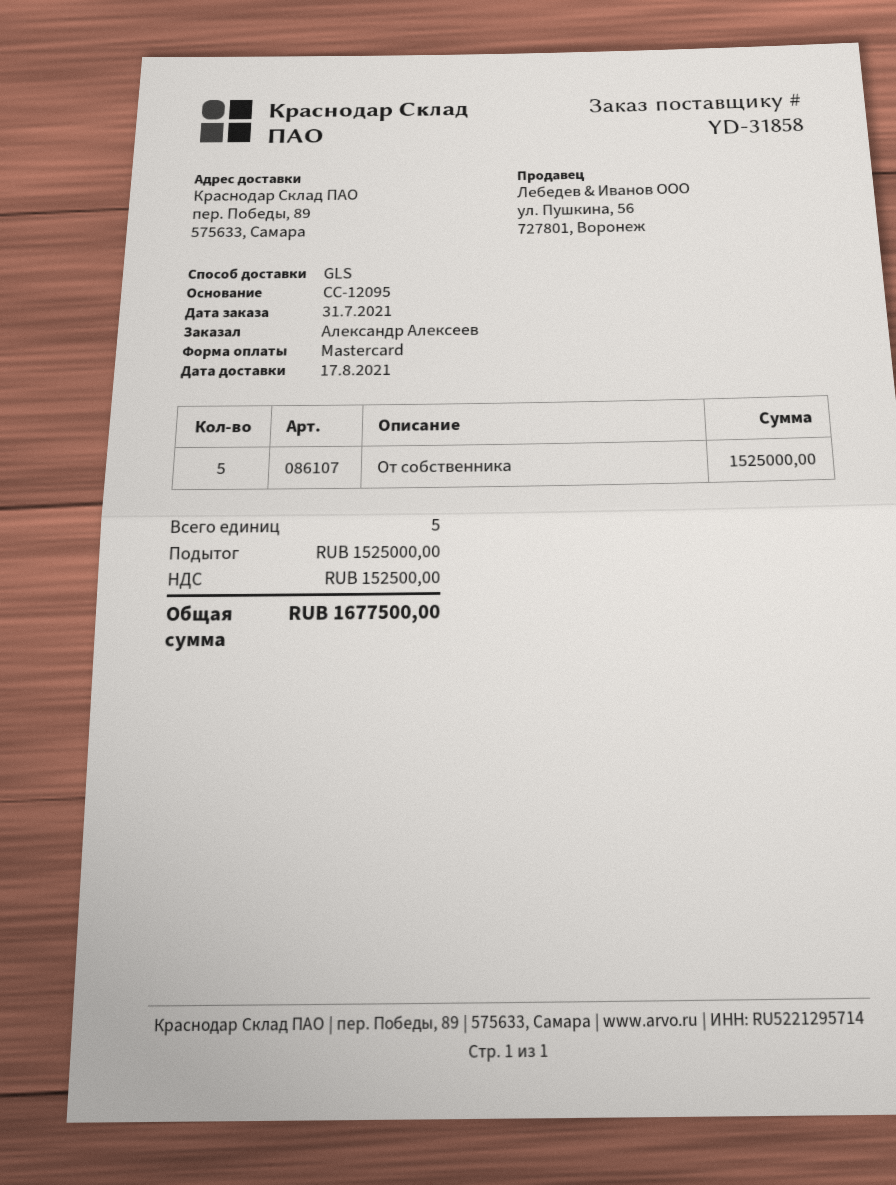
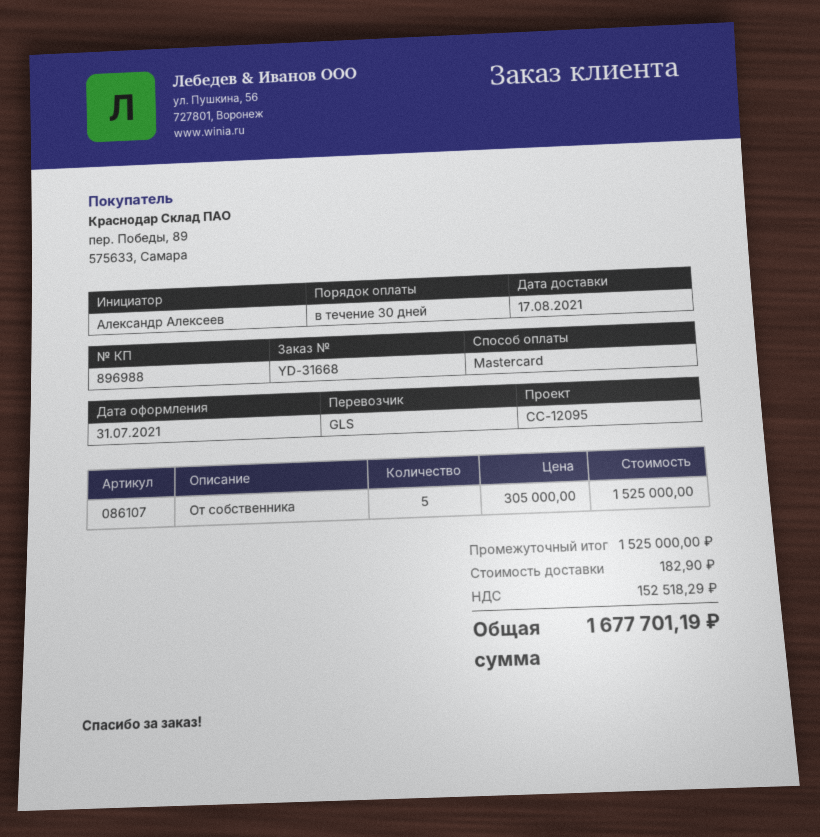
order number: YD-31858 -> YD-31668
shipping: none -> 182.90
tax: 152500.00 -> 152518.29
total: 1677500.00 -> 1677701.19

